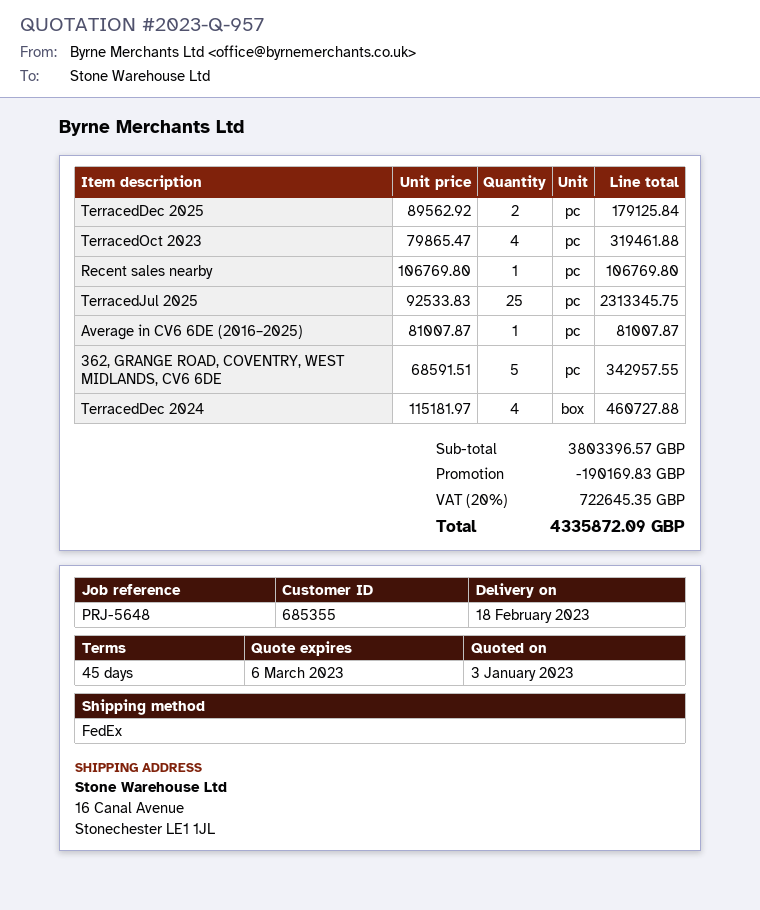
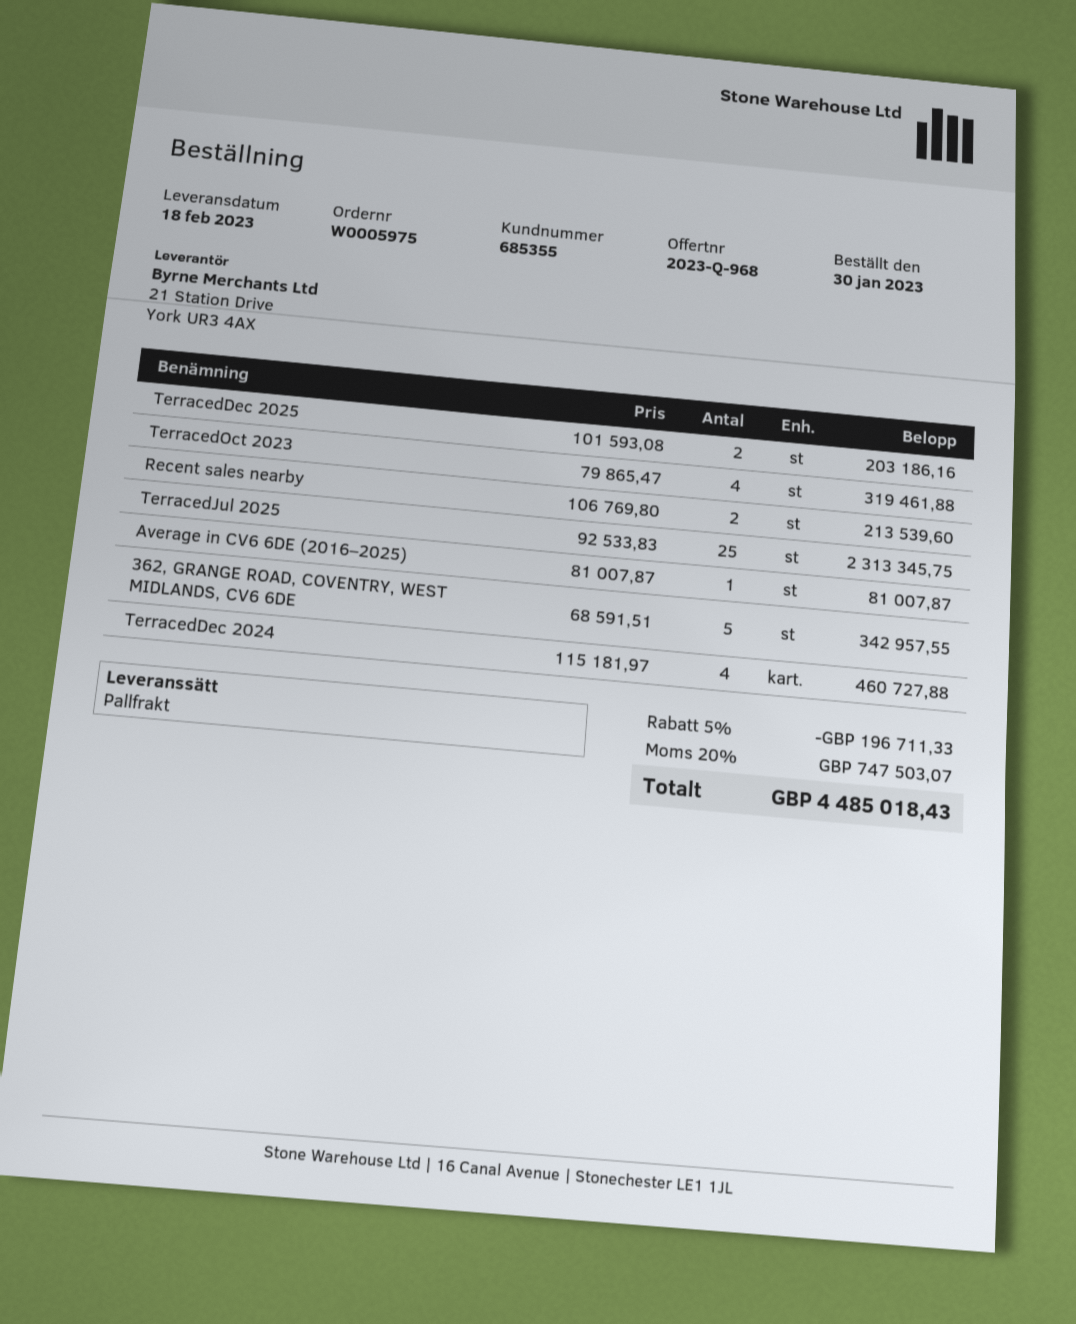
quote number: 2023-Q-957 -> 2023-Q-968
shipping method: FedEx -> pallet freight
TerracedDec 2025: 2 x 89562.92 = 179125.84 -> 2 x 101593.08 = 203186.16
Recent sales nearby: 1 x 106769.80 = 106769.80 -> 2 x 106769.80 = 213539.60
discount: 190169.83 -> 196711.33
tax: 20% = 722645.35 -> 20% = 747503.07
total: 4335872.09 -> 4485018.43

